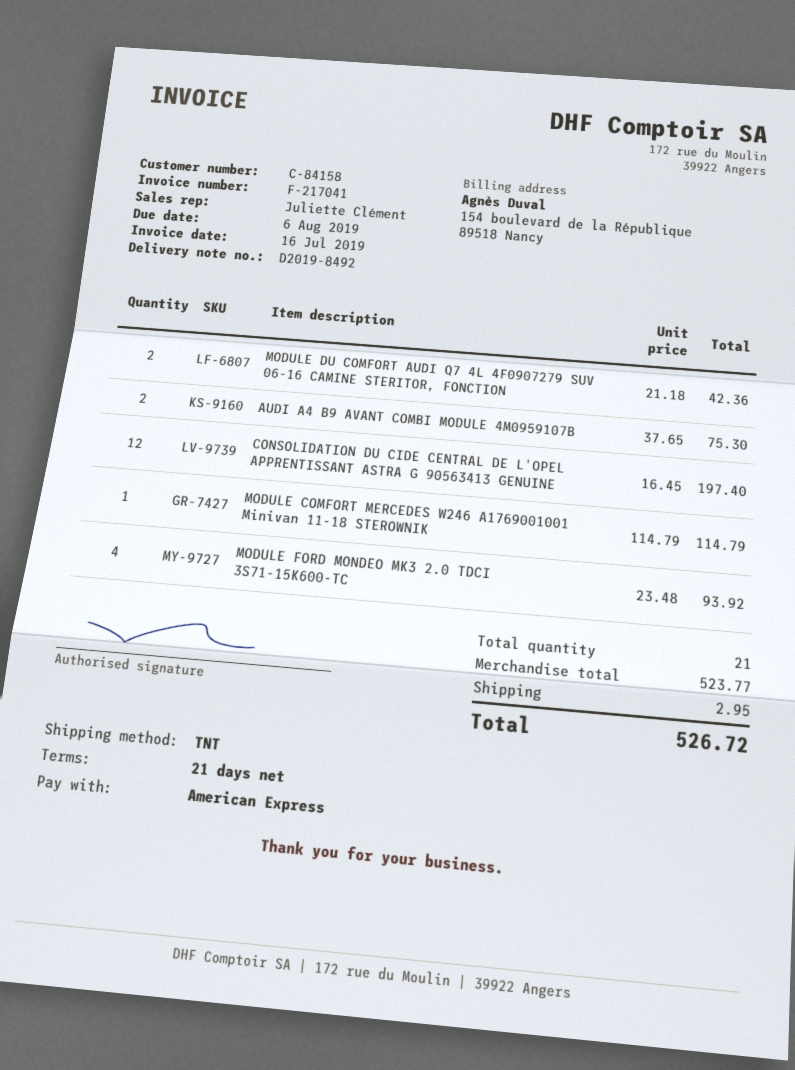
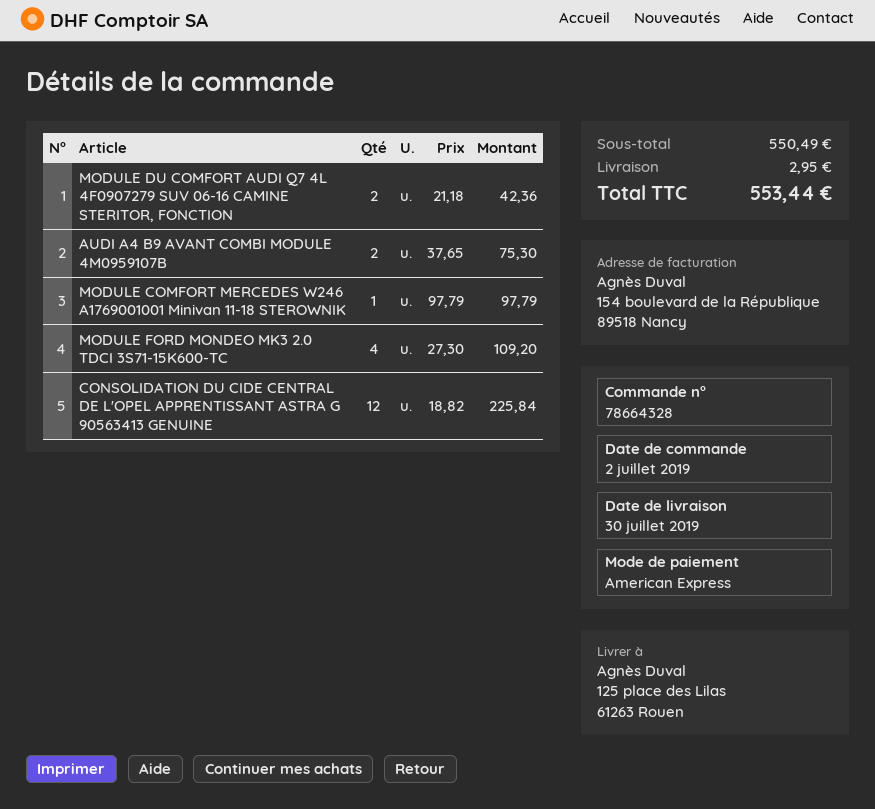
CONSOLIDATION DU CIDE CENTRAL DE L'OPEL APPRENTISSANT ASTRA G 90563413 GENUINE: 12 x 16.45 = 197.40 -> 12 x 18.82 = 225.84
MODULE COMFORT MERCEDES W246 A1769001001 Minivan 11-18 STEROWNIK: 1 x 114.79 = 114.79 -> 1 x 97.79 = 97.79
MODULE FORD MONDEO MK3 2.0 TDCI 3S71-15K600-TC: 4 x 23.48 = 93.92 -> 4 x 27.30 = 109.20
subtotal: 523.77 -> 550.49
total: 526.72 -> 553.44

